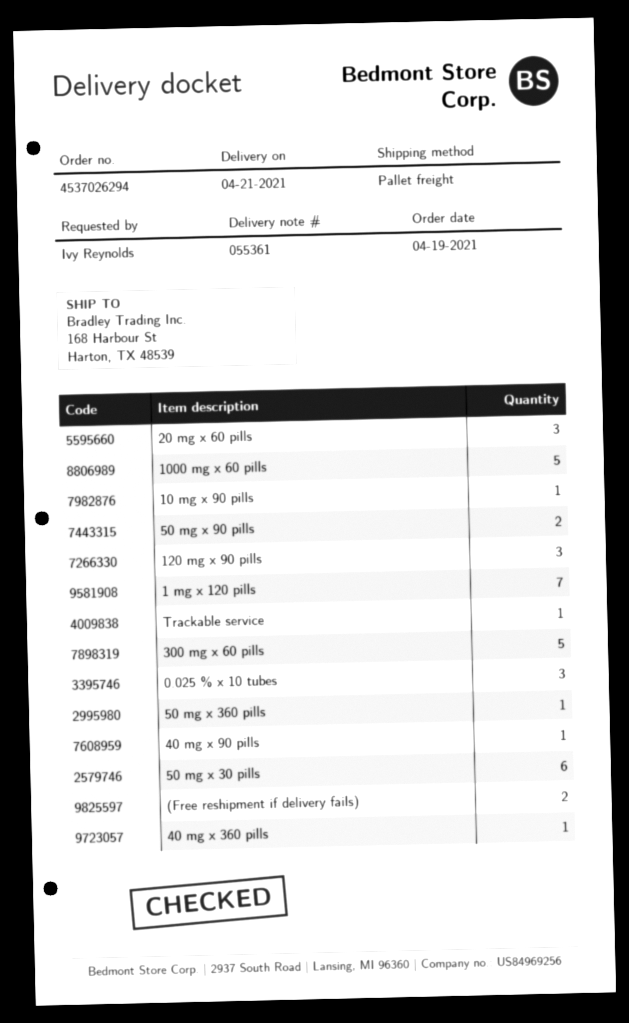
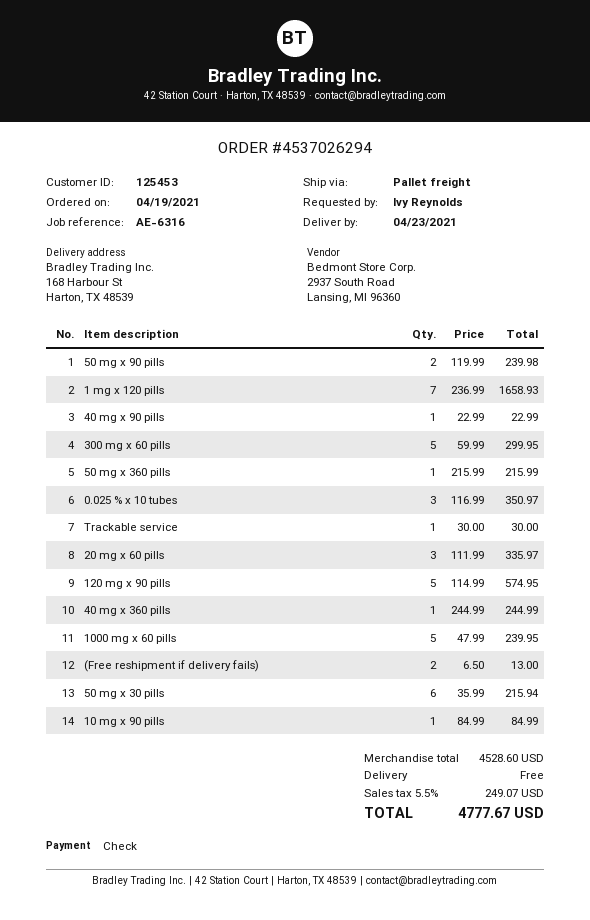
delivery date: 2021-04-21 -> 2021-04-23
120 mg x 90 pills: 3 -> 5

